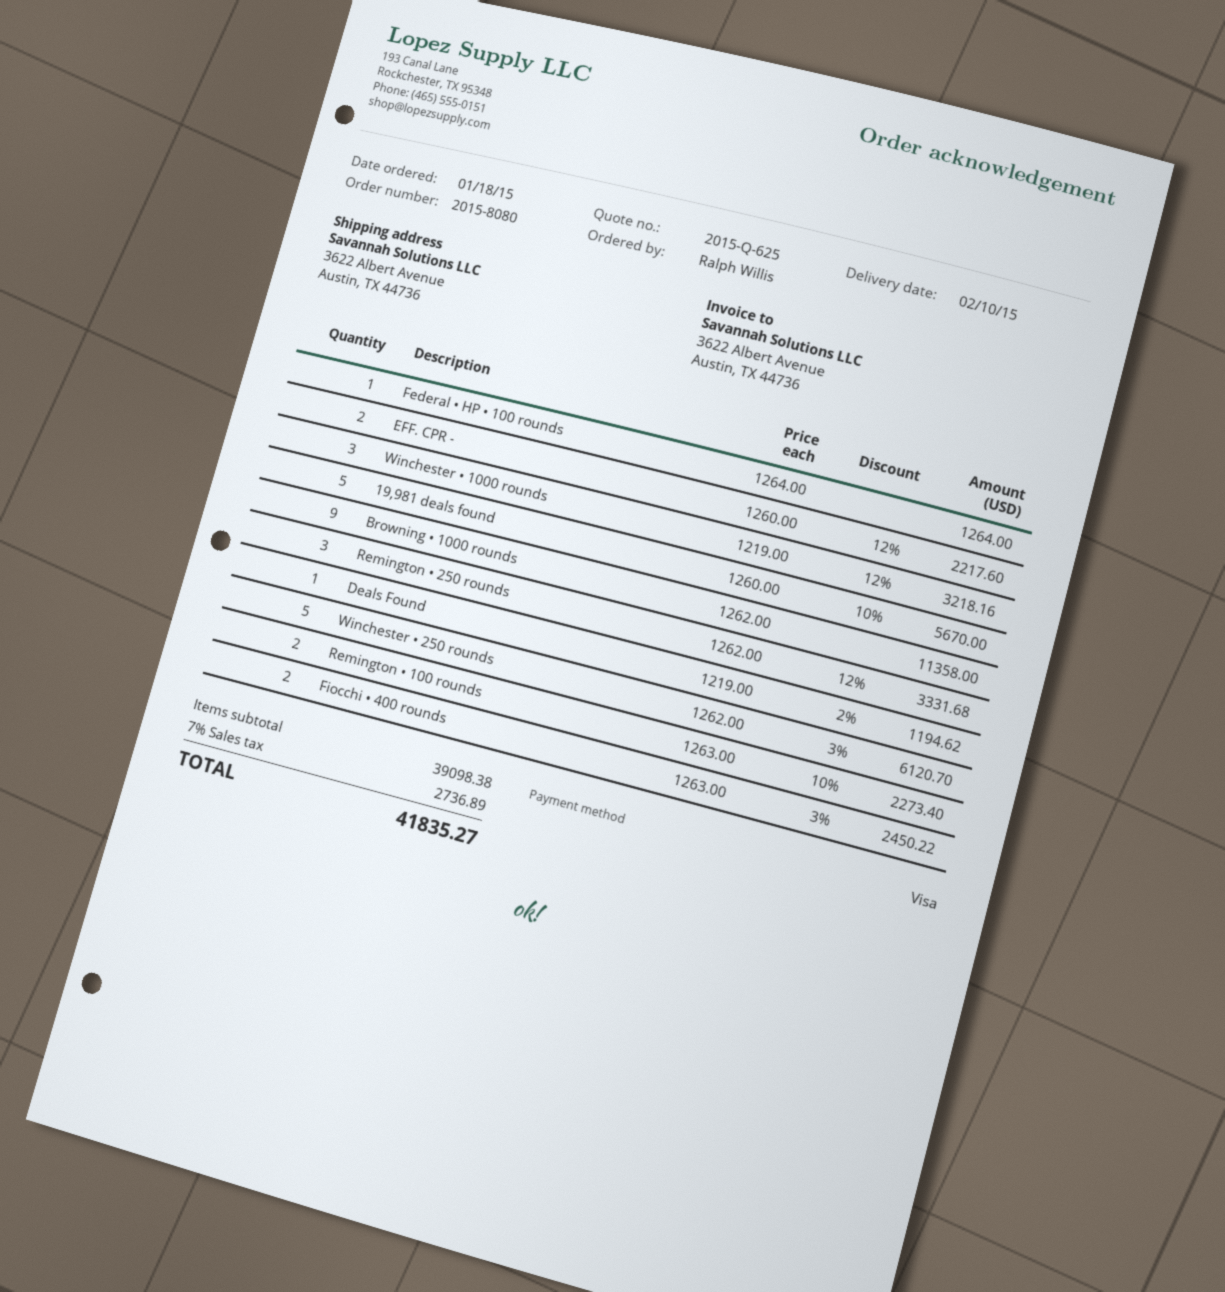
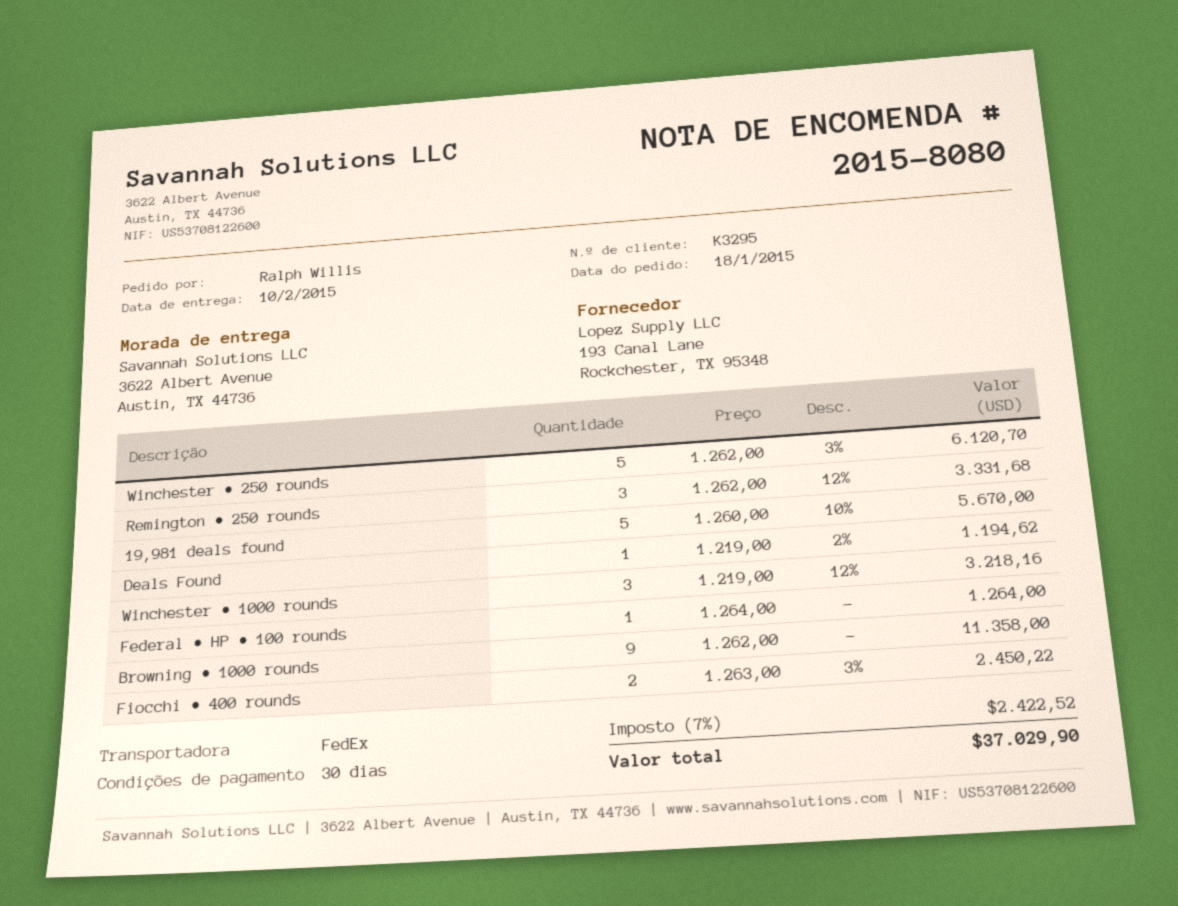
EFF. CPR -: 2 x 1260.00 - 12% = 2217.60 -> none
Remington • 100 rounds: 2 x 1263.00 - 10% = 2273.40 -> none
tax: 7% = 2736.89 -> 7% = 2422.52
total: 41835.27 -> 37029.90

